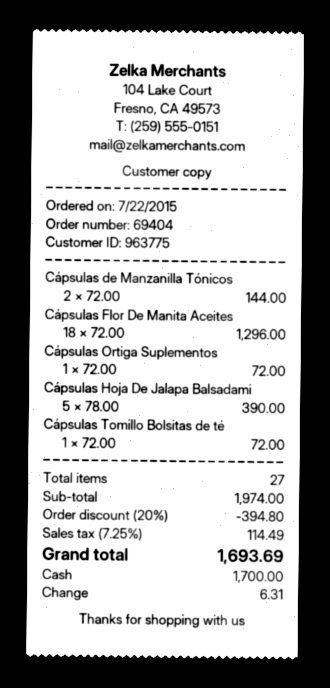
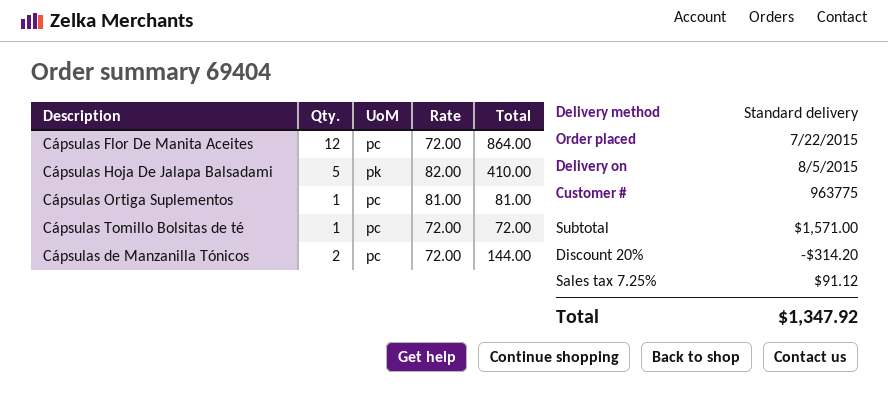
Cápsulas Flor De Manita Aceites: 18 x 72.00 = 1296.00 -> 12 x 72.00 = 864.00
Cápsulas Ortiga Suplementos: 1 x 72.00 = 72.00 -> 1 x 81.00 = 81.00
Cápsulas Hoja De Jalapa Balsadami: 5 x 78.00 = 390.00 -> 5 x 82.00 = 410.00
subtotal: 1974.00 -> 1571.00
discount: 20% = 394.80 -> 20% = 314.20
tax: 7.25% = 114.49 -> 7.25% = 91.12
total: 1693.69 -> 1347.92

